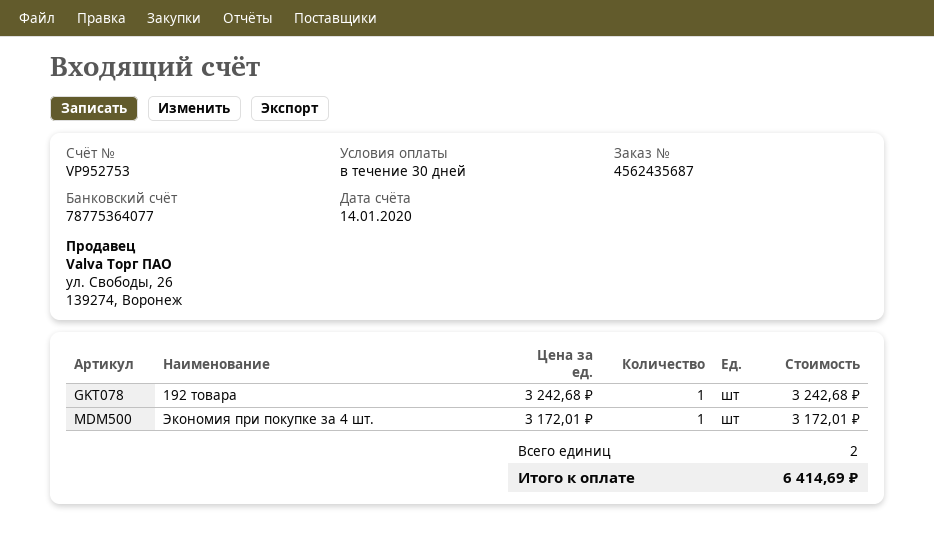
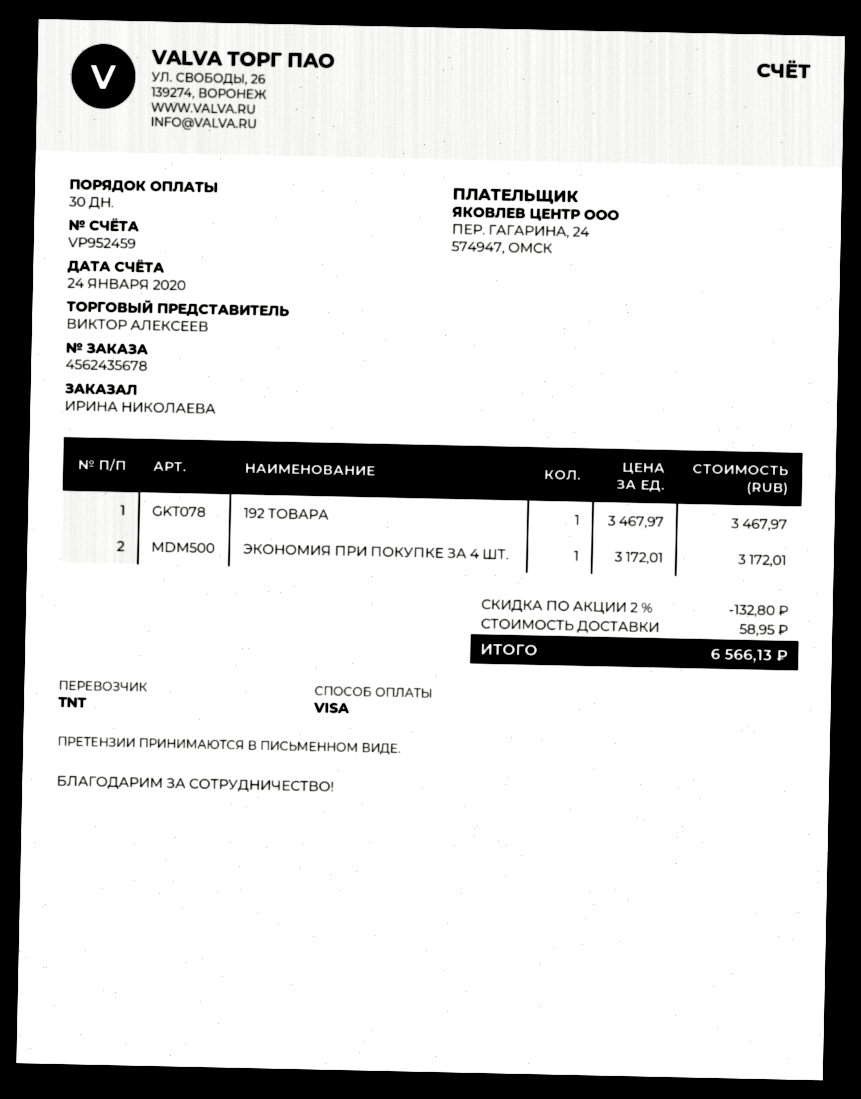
order number: 4562435687 -> 4562435678
invoice number: VP952753 -> VP952459
invoice date: 2020-01-14 -> 2020-01-24
192 товара: 1 x 3242.68 = 3242.68 -> 1 x 3467.97 = 3467.97
discount: none -> 2% = 132.80
shipping: none -> 58.95
total: 6414.69 -> 6566.13

